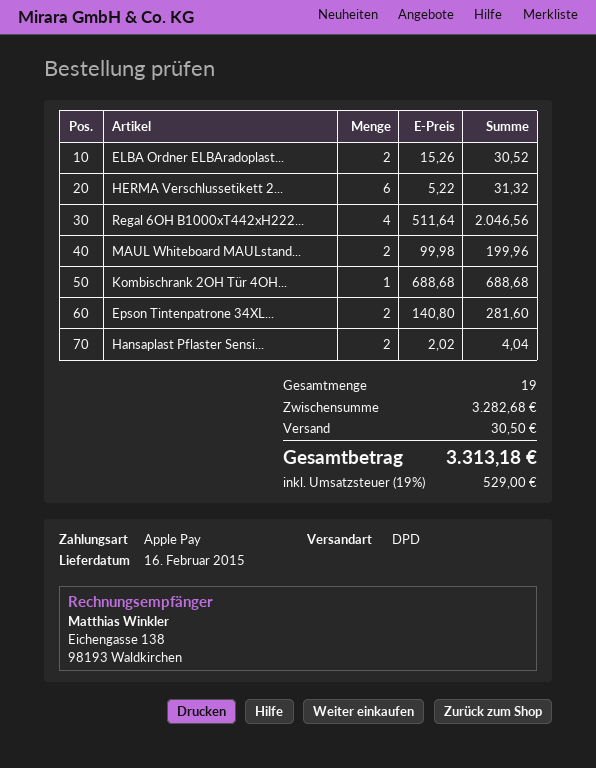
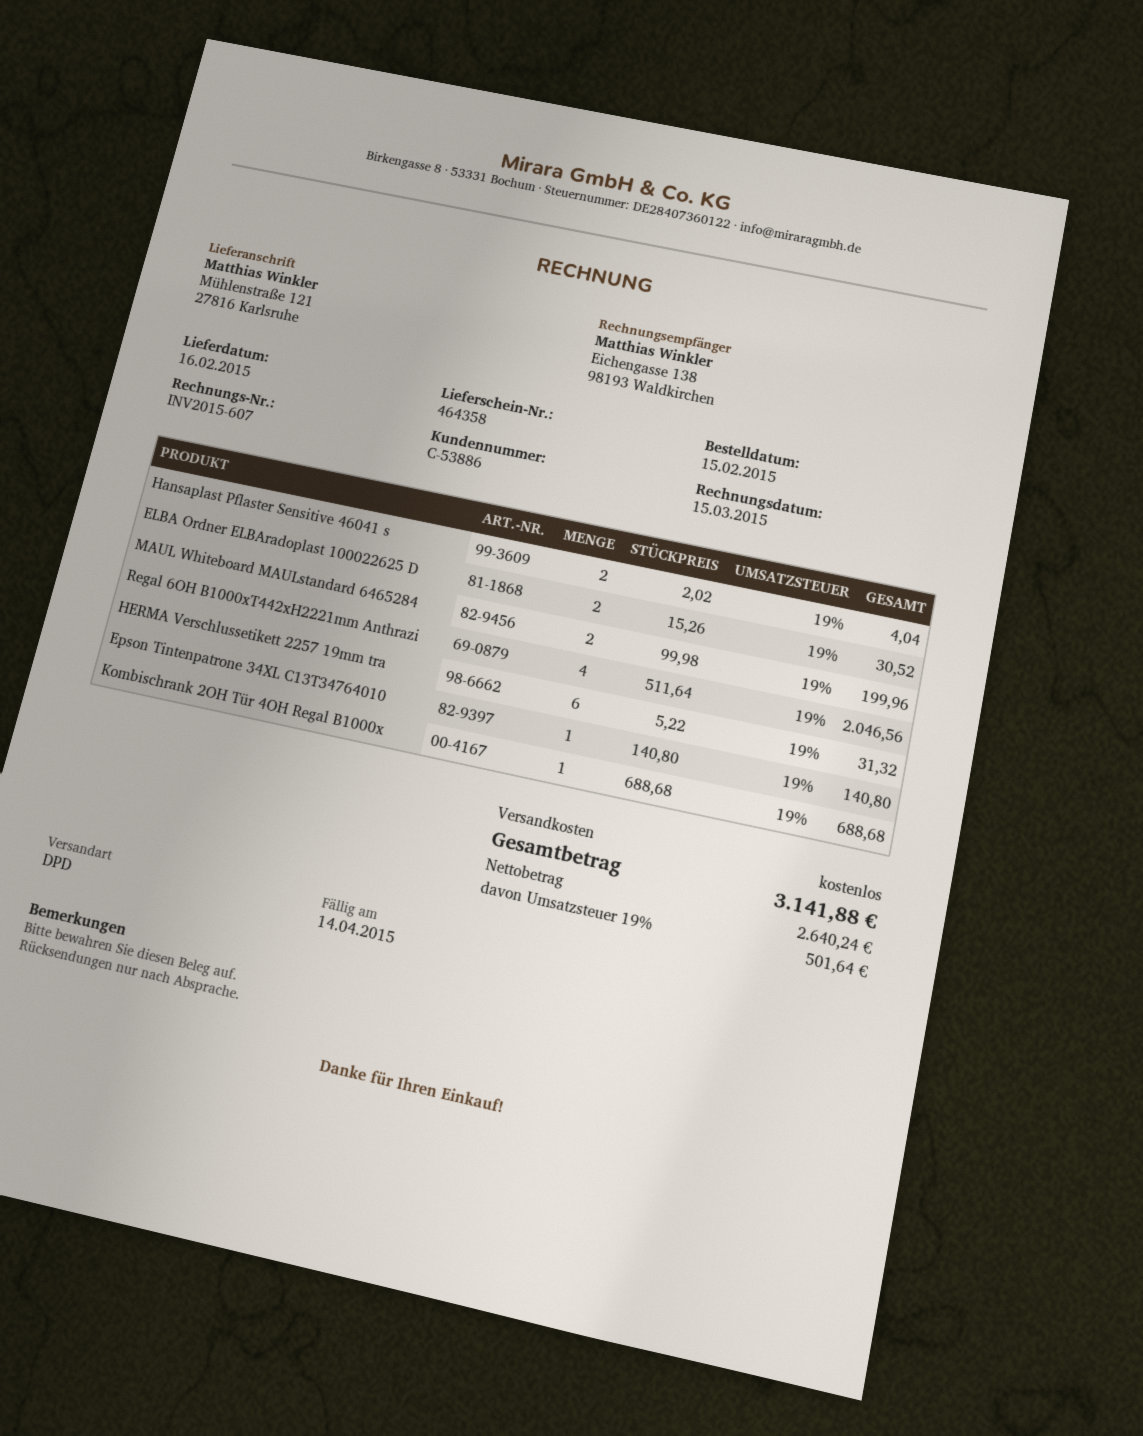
Epson Tintenpatrone 34XL...: 2 x 140.80 = 281.60 -> 1 x 140.80 = 140.80
shipping: 30.50 -> 0.00
tax: 19% = 529.00 -> 19% = 501.64
total: 3313.18 -> 3141.88

